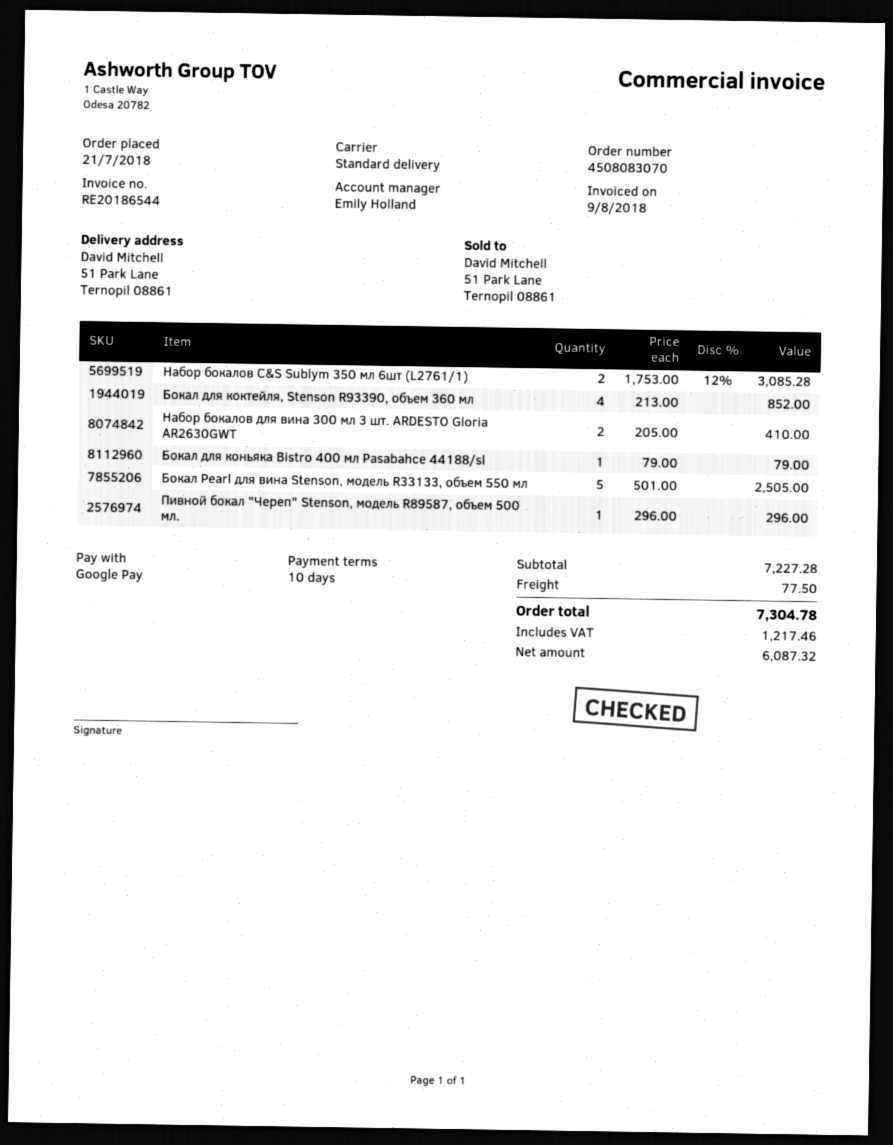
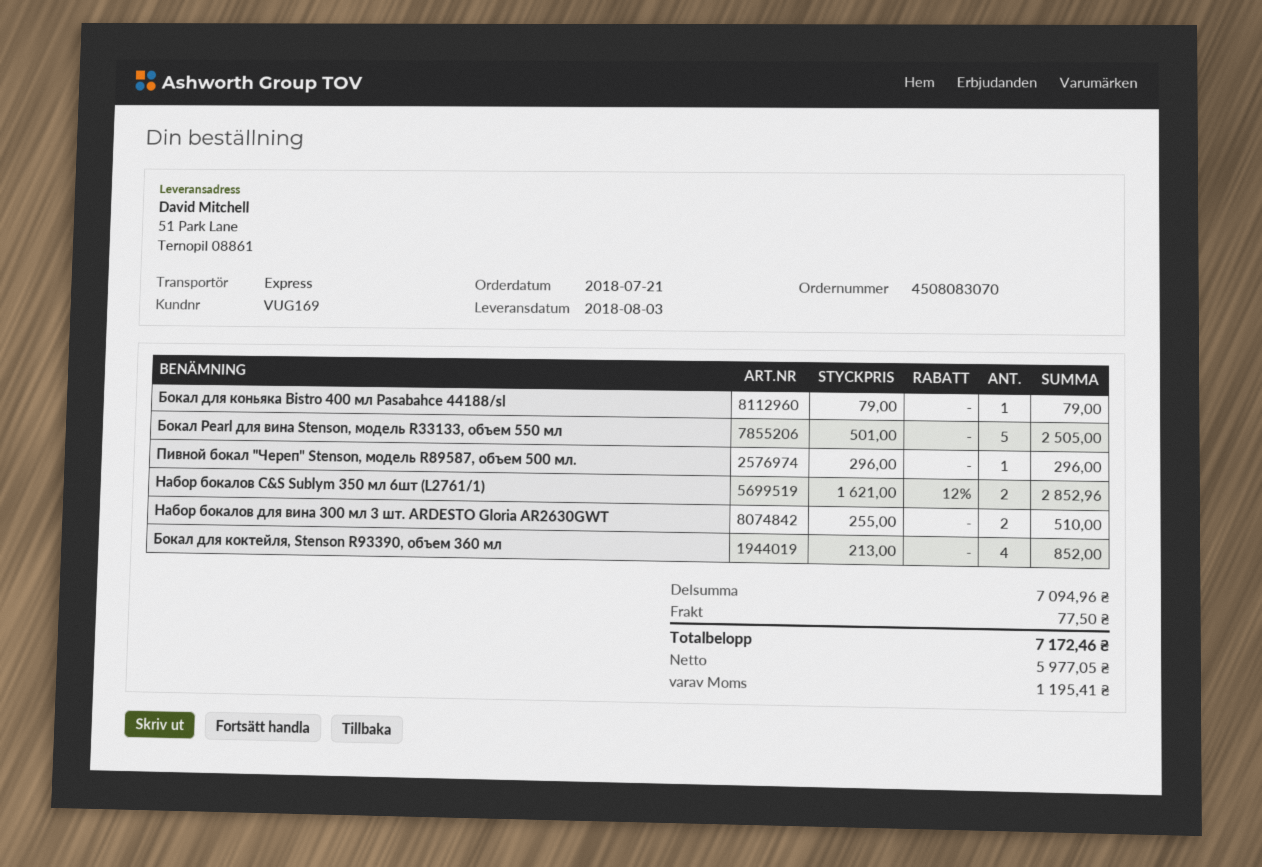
shipping method: standard -> express
Набор бокалов C&S Sublym 350 мл 6шт (L2761/1): 2 x 1753.00 - 12% = 3085.28 -> 2 x 1621.00 - 12% = 2852.96
Набор бокалов для вина 300 мл 3 шт. ARDESTO Gloria AR2630GWT: 2 x 205.00 = 410.00 -> 2 x 255.00 = 510.00
subtotal: 7227.28 -> 7094.96
net: 6087.32 -> 5977.05
tax: 1217.46 -> 1195.41
total: 7304.78 -> 7172.46

